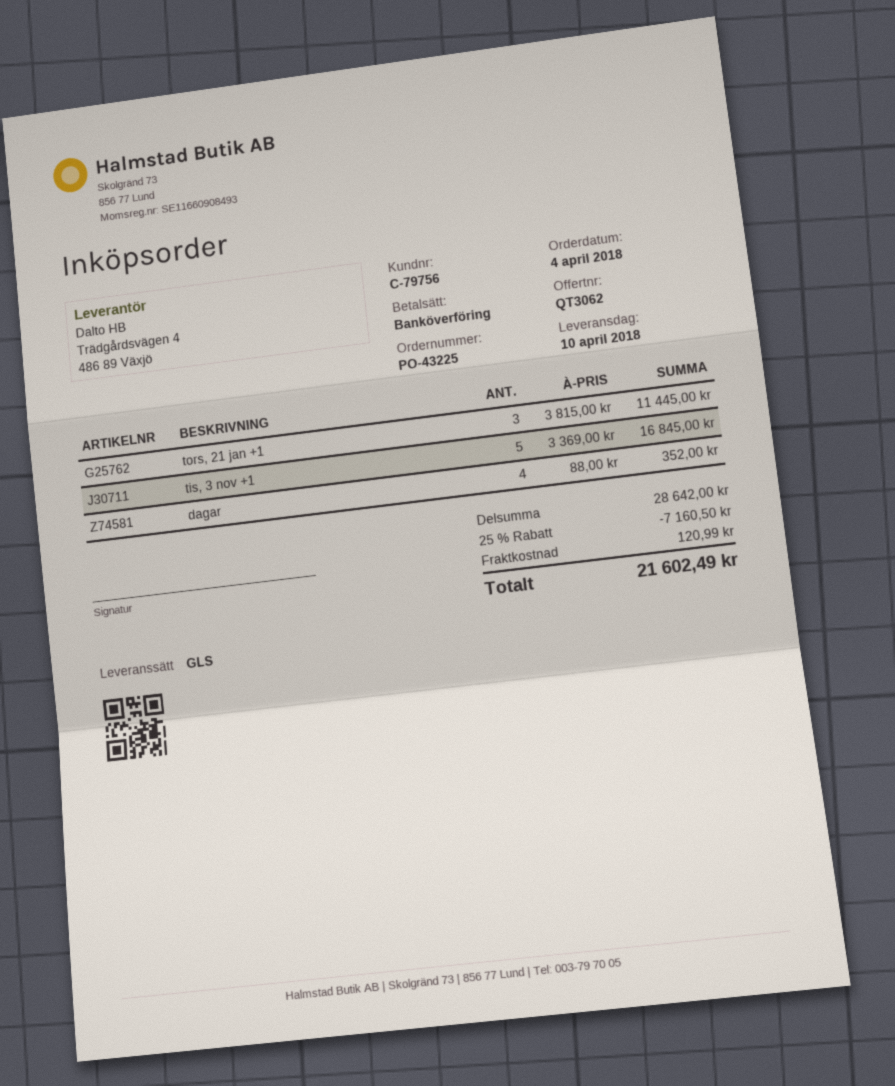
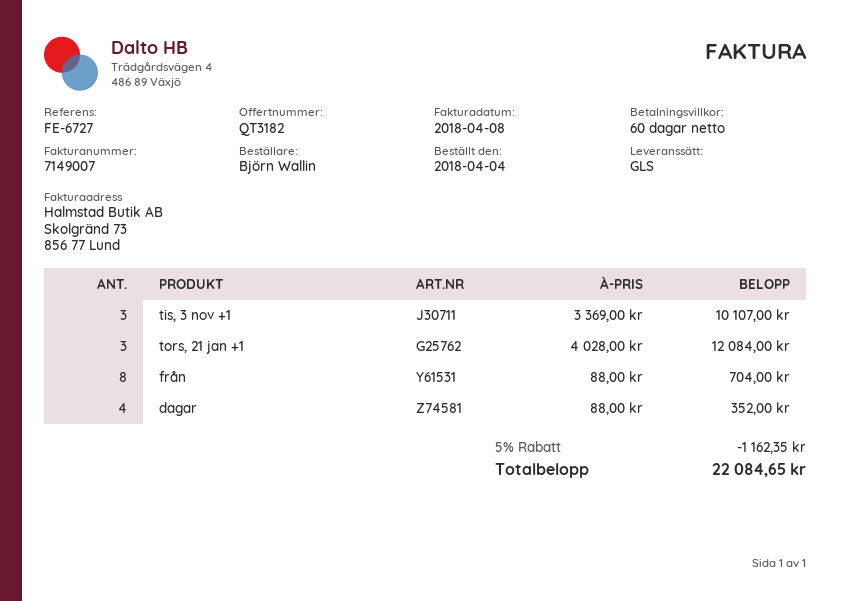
quote number: QT3062 -> QT3182
tors, 21 jan +1: 3 x 3815.00 = 11445.00 -> 3 x 4028.00 = 12084.00
tis, 3 nov +1: 5 x 3369.00 = 16845.00 -> 3 x 3369.00 = 10107.00
från: none -> 8 x 88.00 = 704.00
discount: 25% = 7160.50 -> 5% = 1162.35
shipping: 120.99 -> none
total: 21602.49 -> 22084.65

